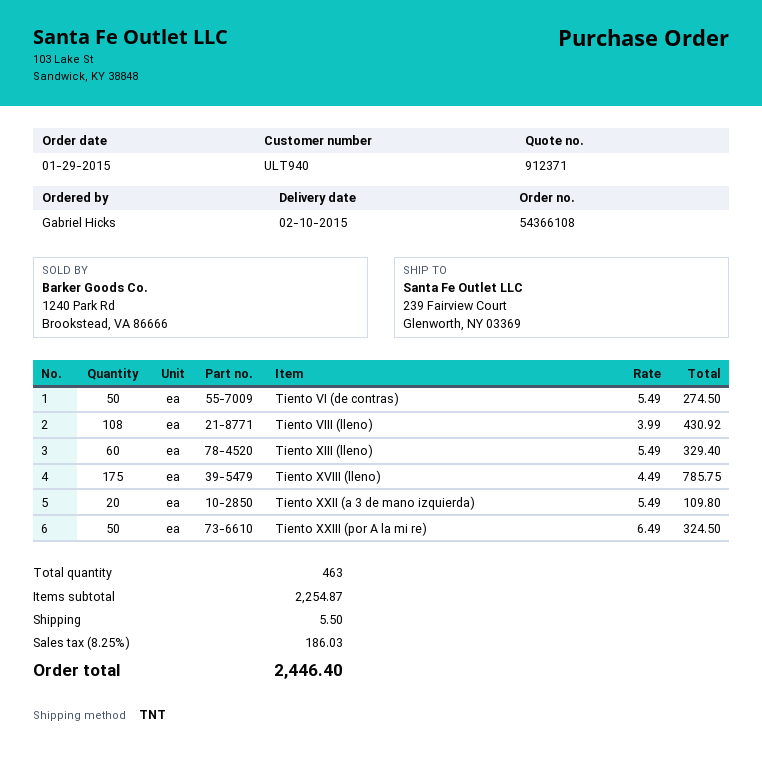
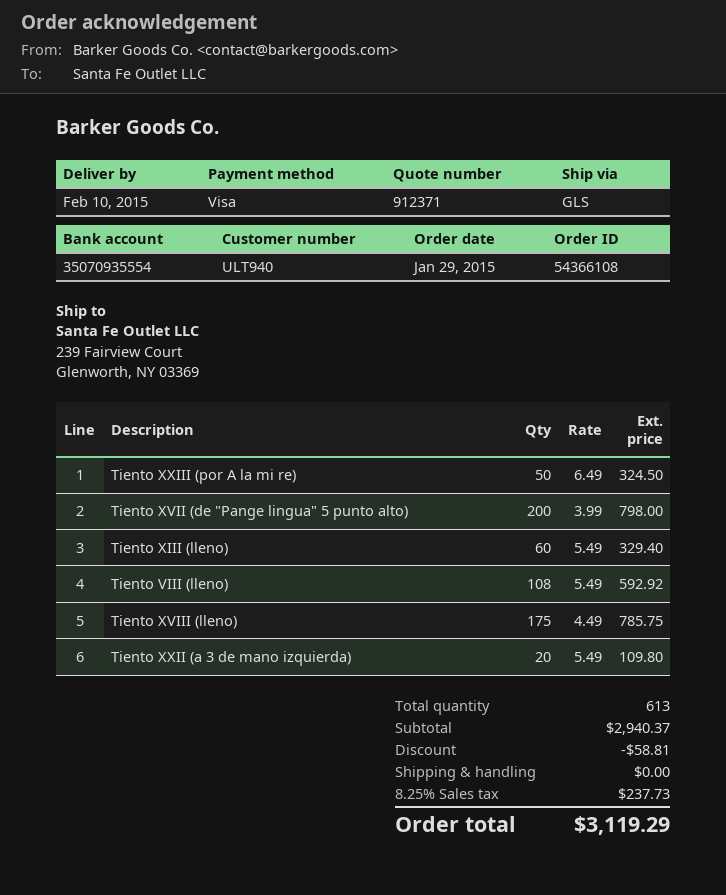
shipping method: TNT -> GLS
Tiento VI (de contras): 50 x 5.49 = 274.50 -> none
Tiento VIII (lleno): 108 x 3.99 = 430.92 -> 108 x 5.49 = 592.92
Tiento XVII (de "Pange lingua" 5 punto alto): none -> 200 x 3.99 = 798.00
total quantity: 463 -> 613
subtotal: 2254.87 -> 2940.37
discount: none -> 58.81
shipping: 5.50 -> 0.00
tax: 8.25% = 186.03 -> 8.25% = 237.73
total: 2446.40 -> 3119.29

